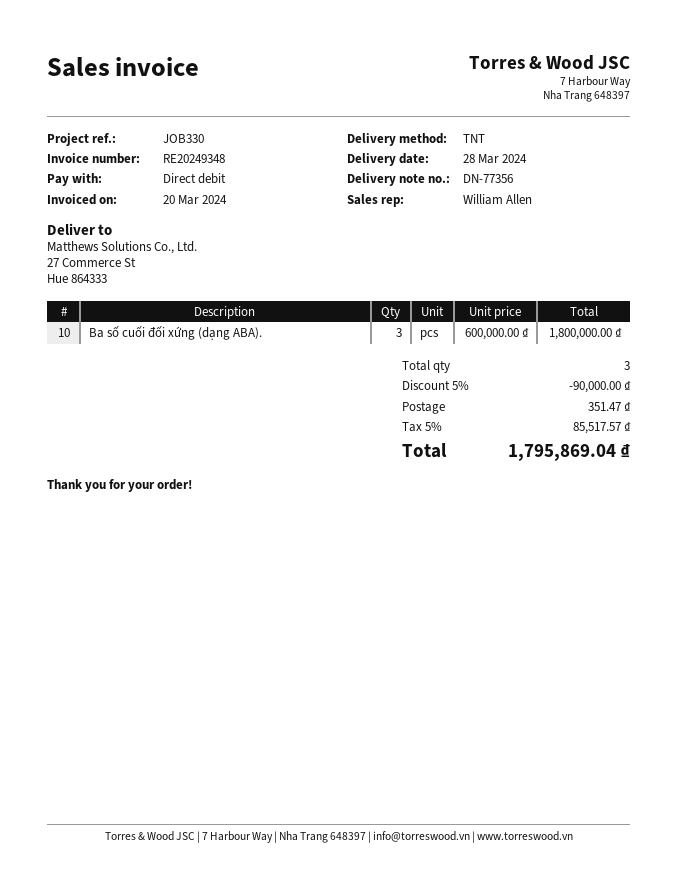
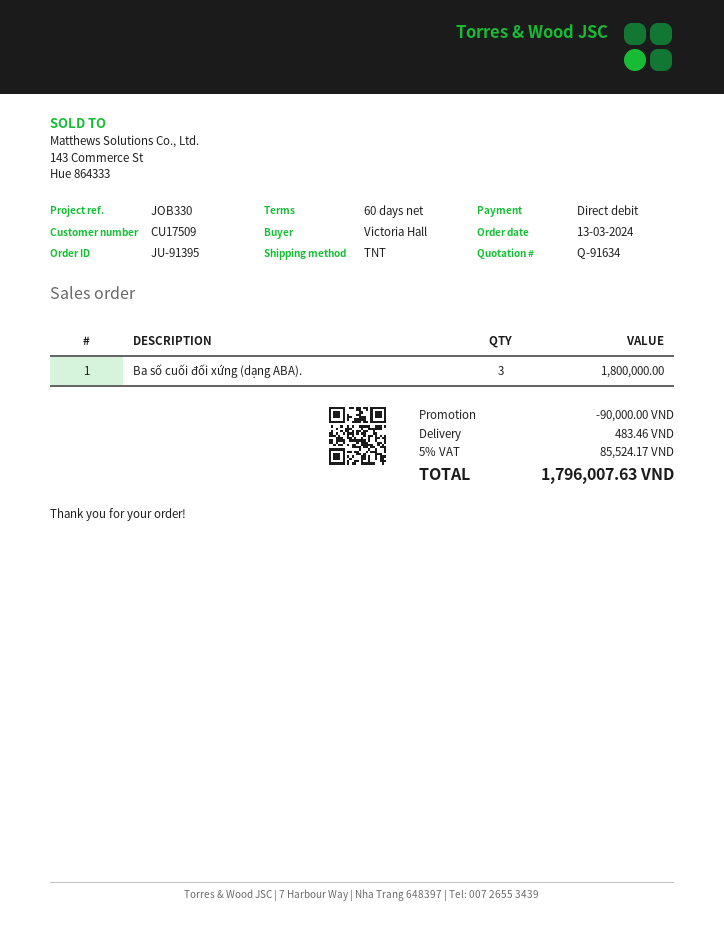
shipping: 351.47 -> 483.46
tax: 5% = 85517.57 -> 5% = 85524.17
total: 1795869.04 -> 1796007.63

